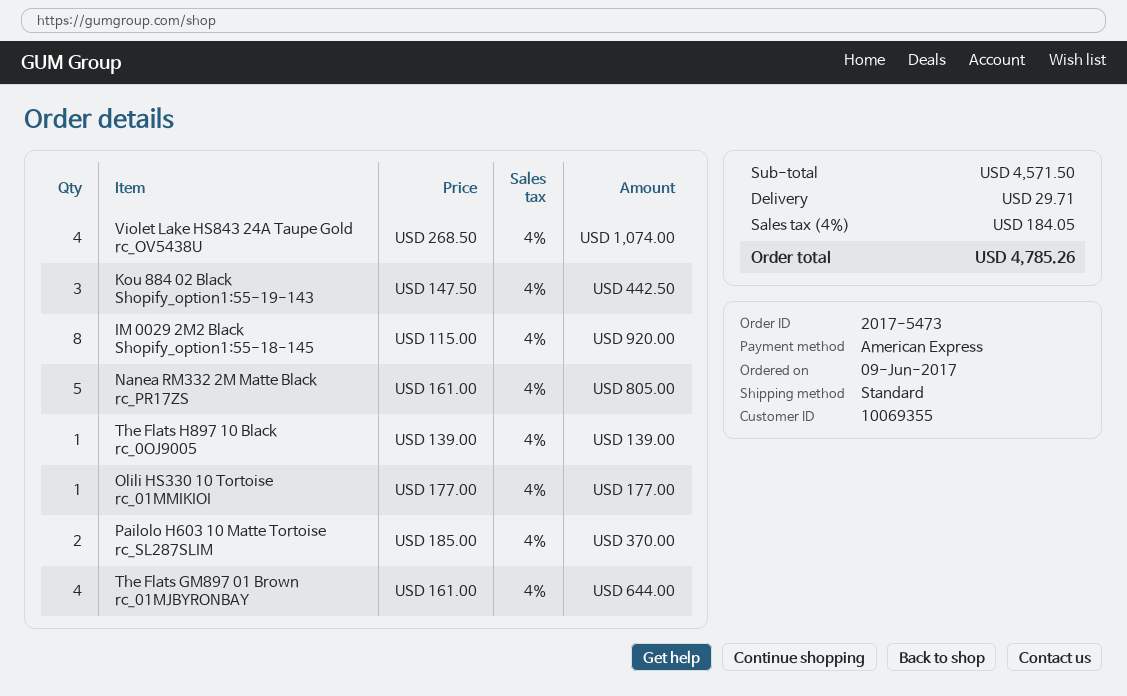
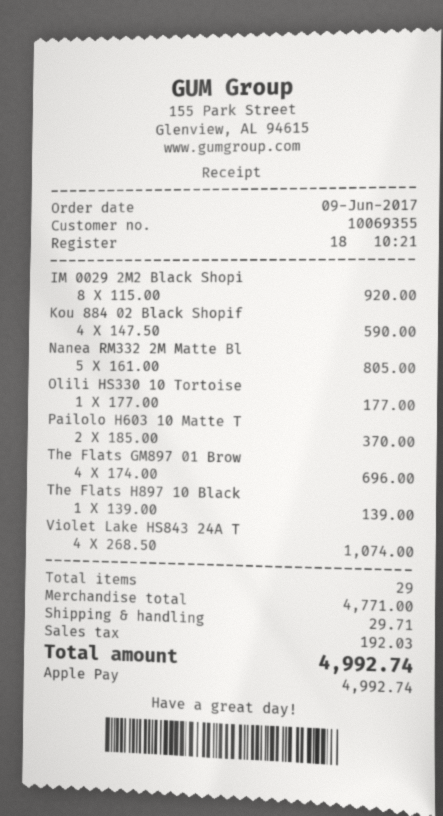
payment method: American Express -> Apple Pay
Kou 884 02 Black Shopify_option1:55-19-143: 3 x 147.50 = 442.50 -> 4 x 147.50 = 590.00
The Flats GM897 01 Brown rc_01MJBYRONBAY: 4 x 161.00 = 644.00 -> 4 x 174.00 = 696.00
subtotal: 4571.50 -> 4771.00
tax: 184.05 -> 192.03
total: 4785.26 -> 4992.74

